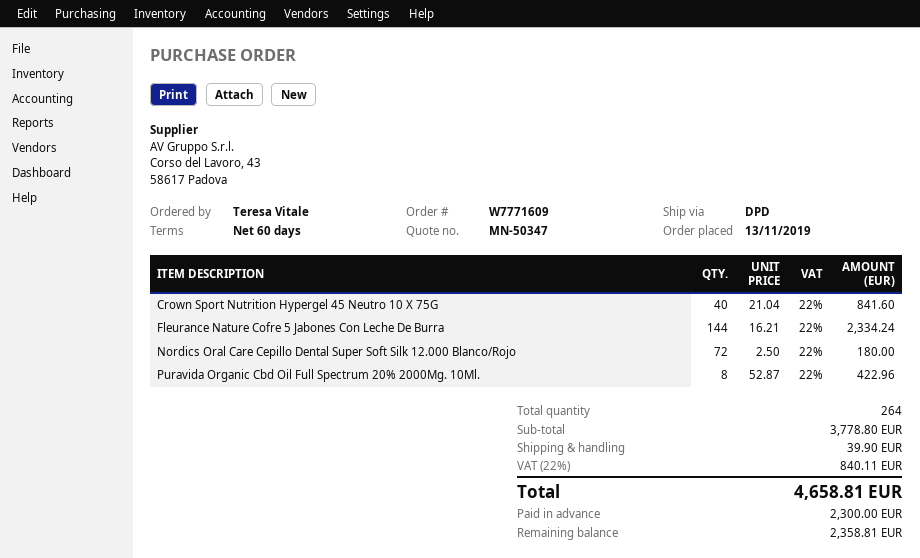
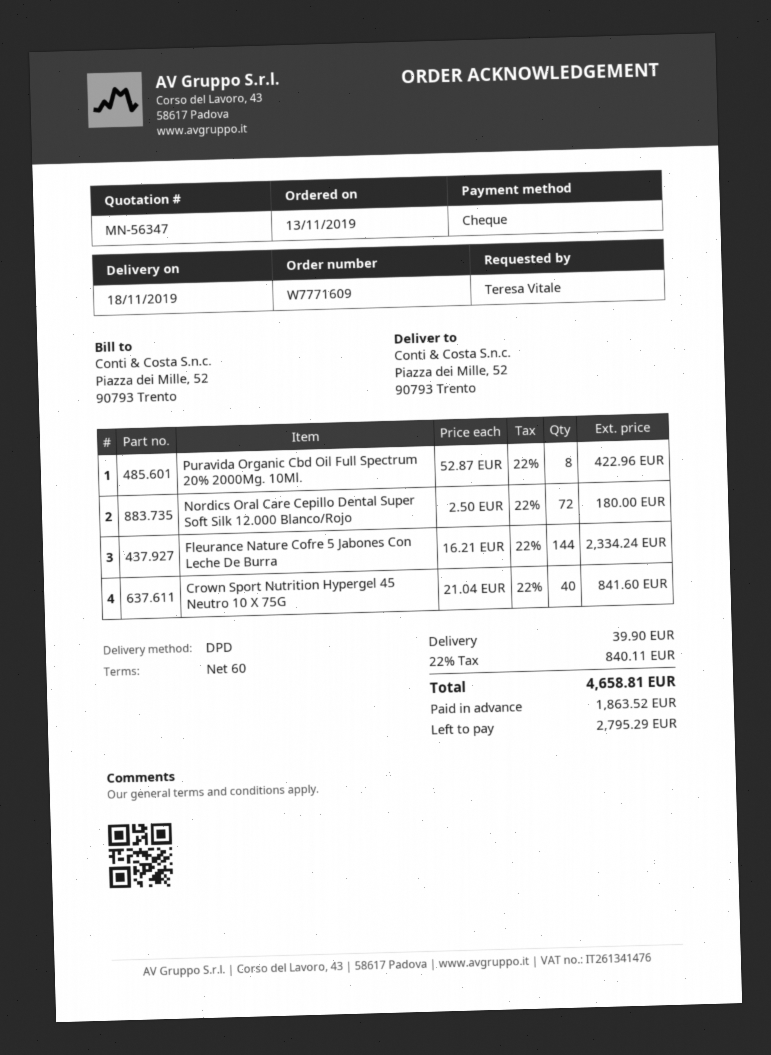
quote number: MN-50347 -> MN-56347
deposit: 2300.00 -> 1863.52
balance: 2358.81 -> 2795.29

